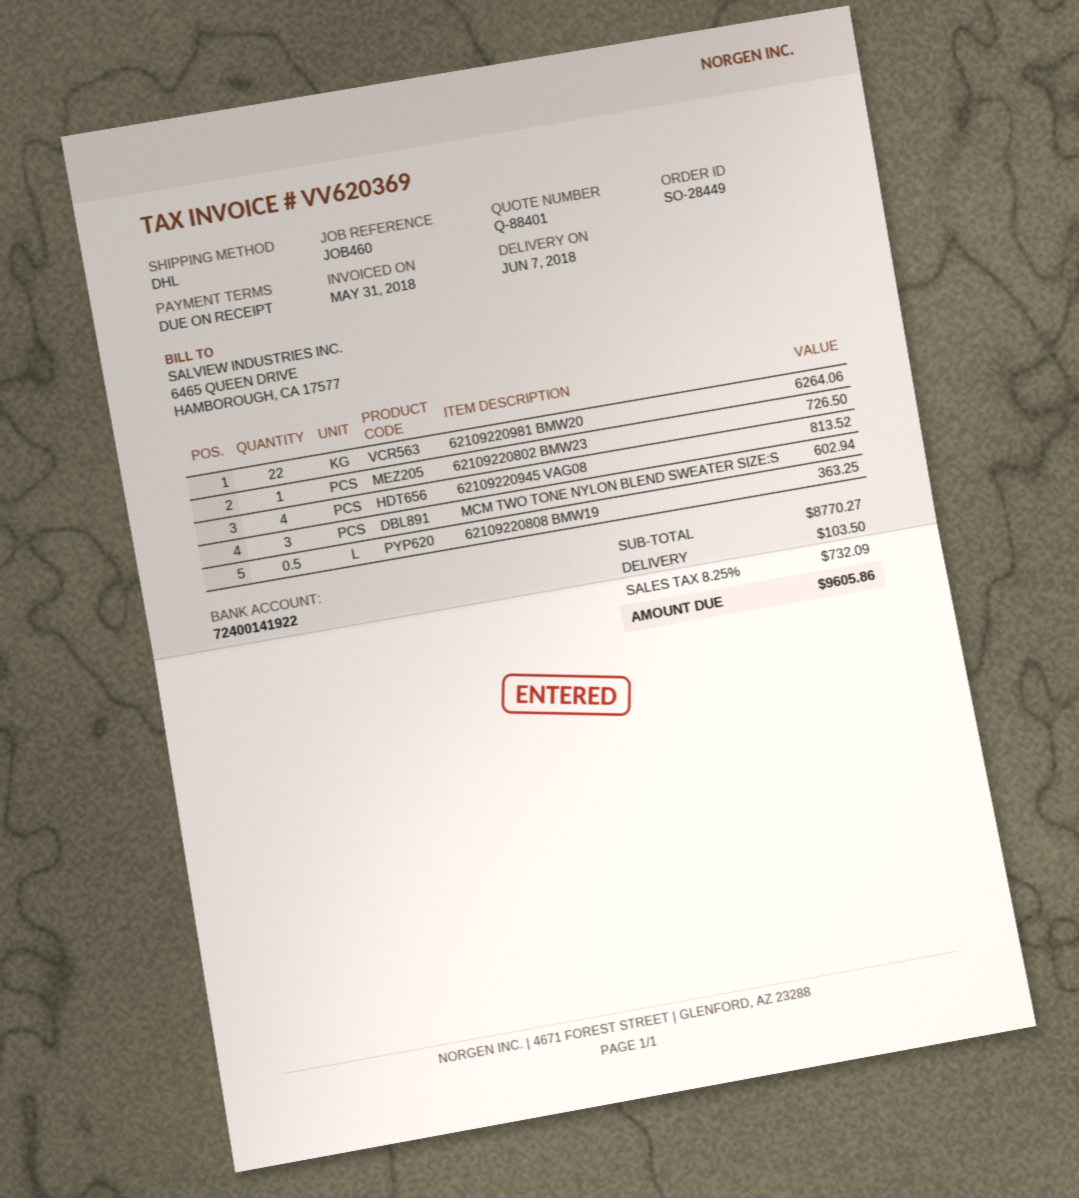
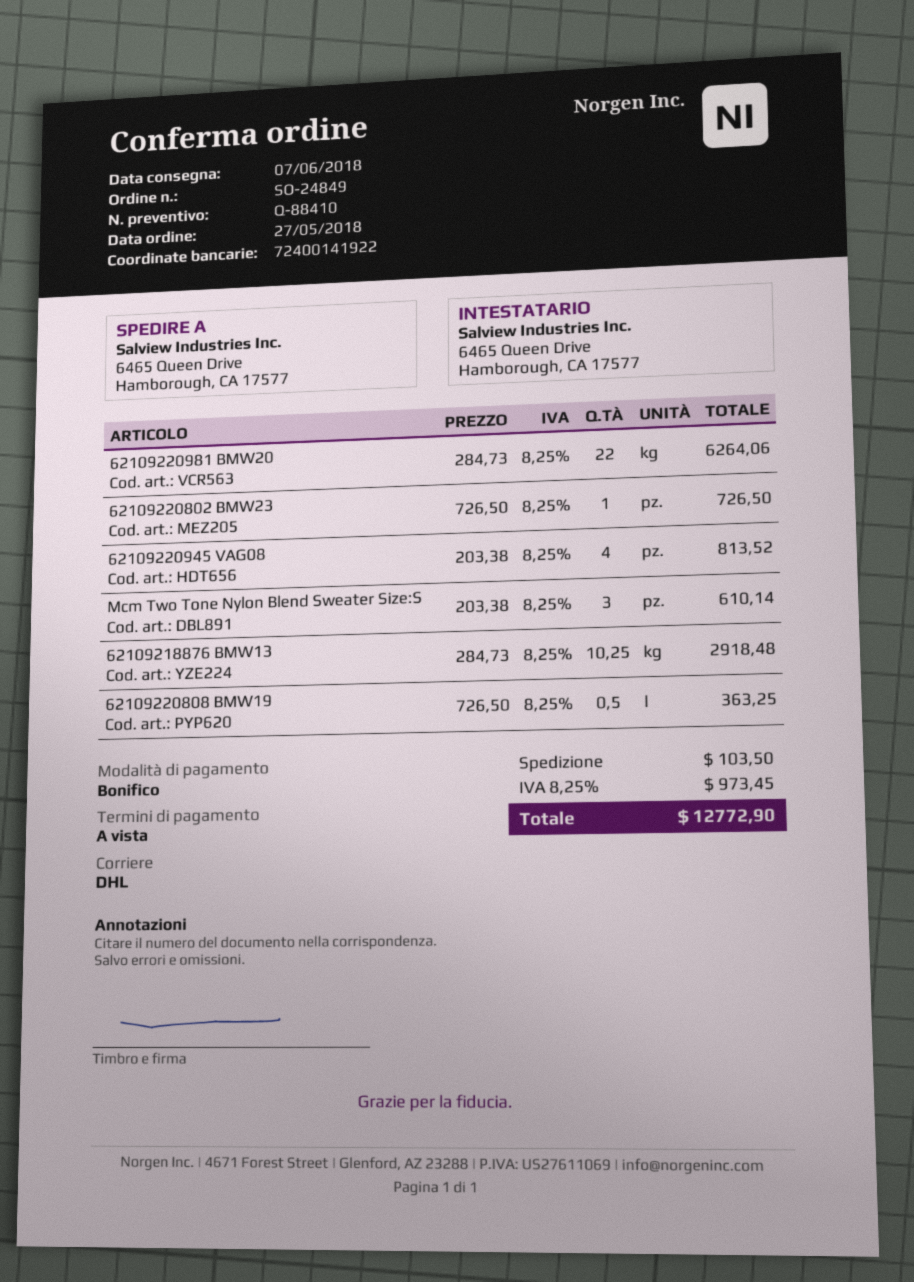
quote number: Q-88401 -> Q-88410
order number: SO-28449 -> SO-24849
MCM TWO TONE NYLON BLEND SWEATER SIZE:S: 3 for 602.94 -> 3 for 610.14
62109218876 BMW13: none -> 10.25 for 2918.48
tax: 8.25% = 732.09 -> 8.25% = 973.45
total: 9605.86 -> 12772.90

